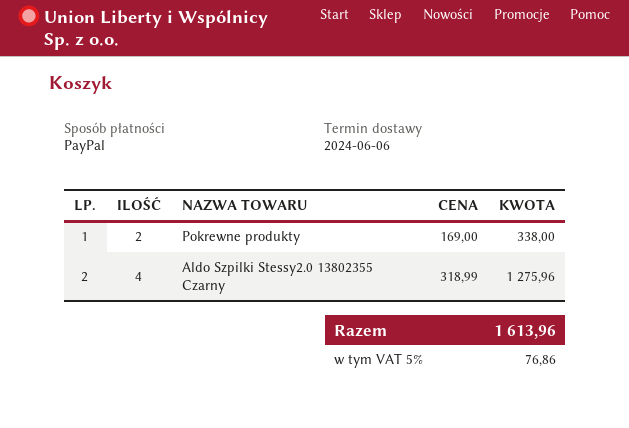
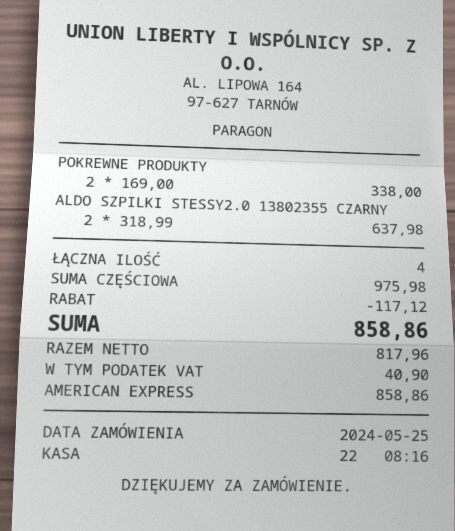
payment method: PayPal -> American Express
Aldo Szpilki Stessy2.0 13802355 Czarny: 4 x 318.99 = 1275.96 -> 2 x 318.99 = 637.98
discount: none -> 117.12
tax: 76.86 -> 40.90
total: 1613.96 -> 858.86

